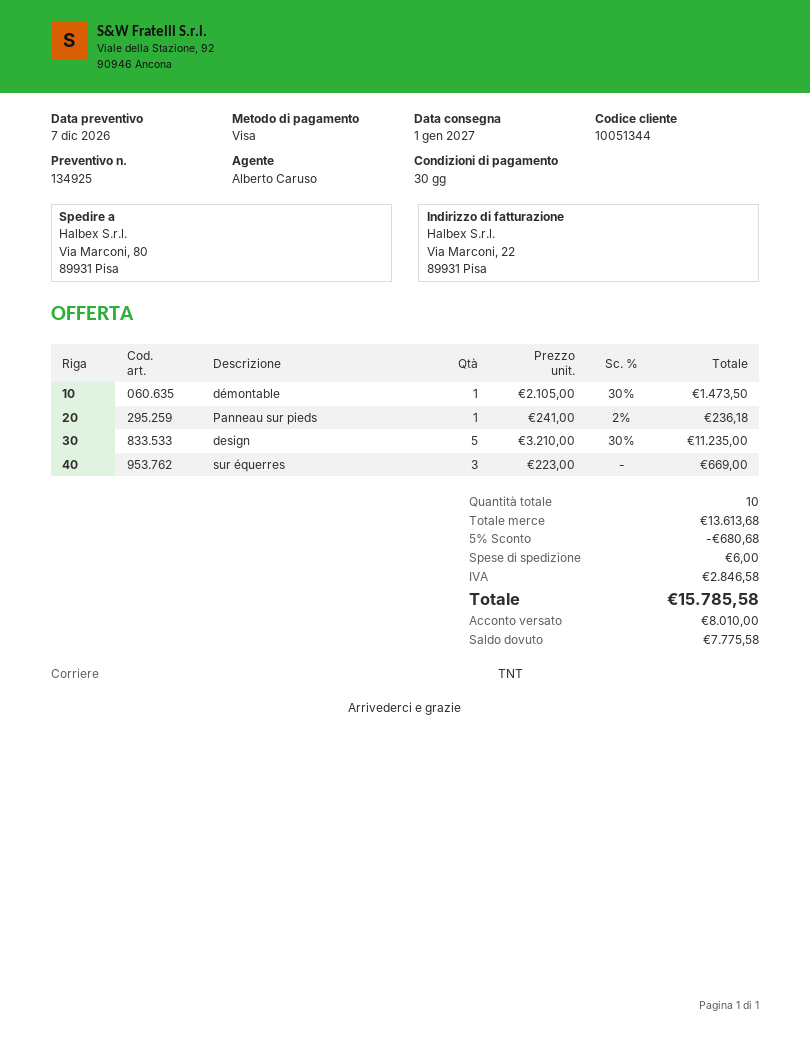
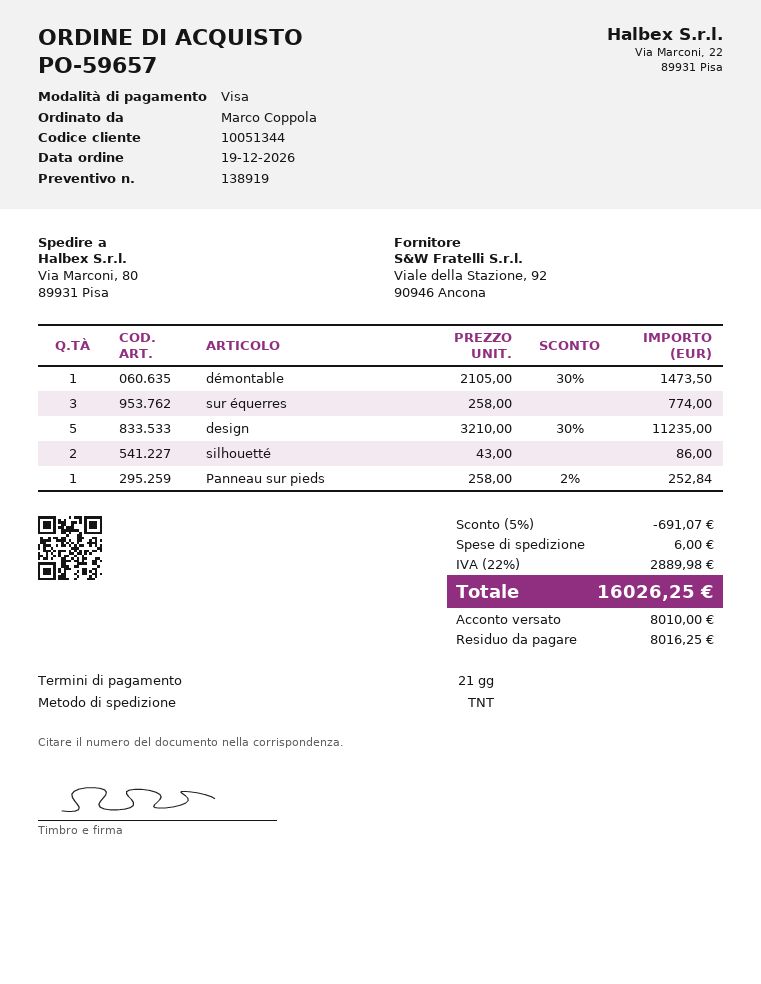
quote number: 134925 -> 138919
payment terms: 30 days -> 21 days
Panneau sur pieds: 1 x 241.00 - 2% = 236.18 -> 1 x 258.00 - 2% = 252.84
sur équerres: 3 x 223.00 = 669.00 -> 3 x 258.00 = 774.00
silhouetté: none -> 2 x 43.00 = 86.00
discount: 5% = 680.68 -> 5% = 691.07
tax: 2846.58 -> 2889.98
total: 15785.58 -> 16026.25
balance: 7775.58 -> 8016.25

